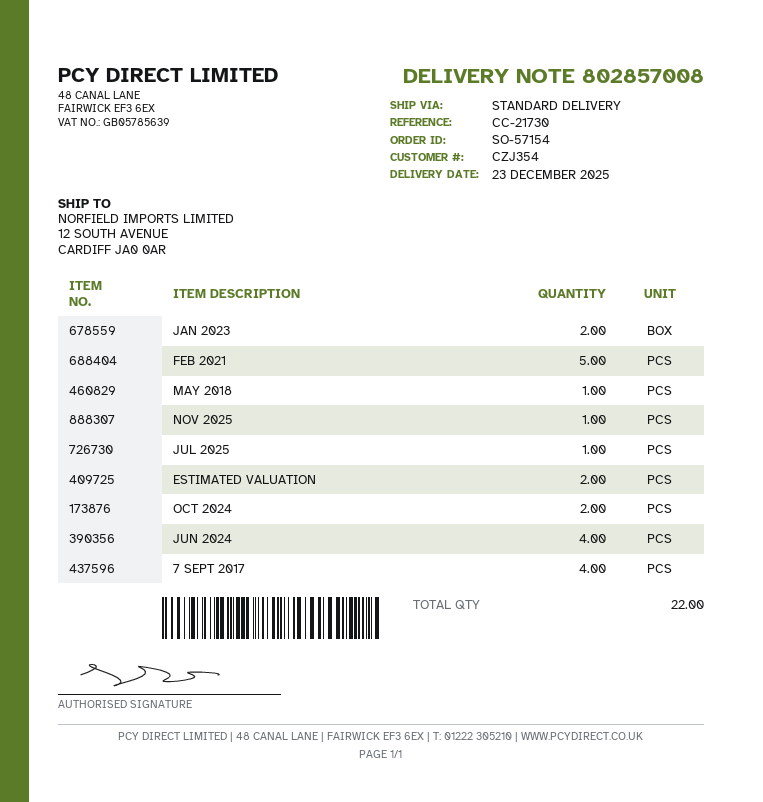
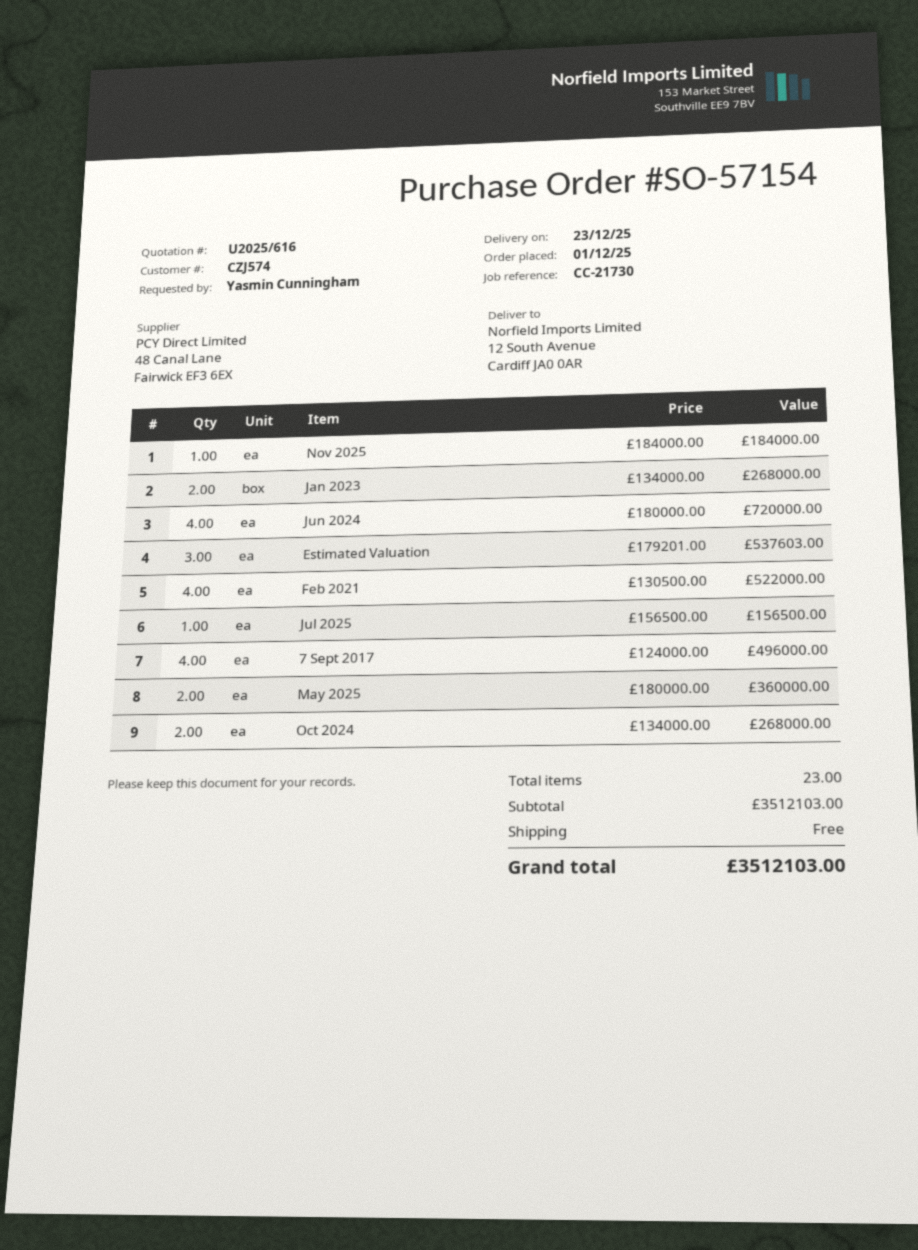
customer number: CZJ354 -> CZJ574
FEB 2021: 5 -> 4
MAY 2018: 1 -> none
ESTIMATED VALUATION: 2 -> 3
May 2025: none -> 2
total quantity: 22 -> 23

